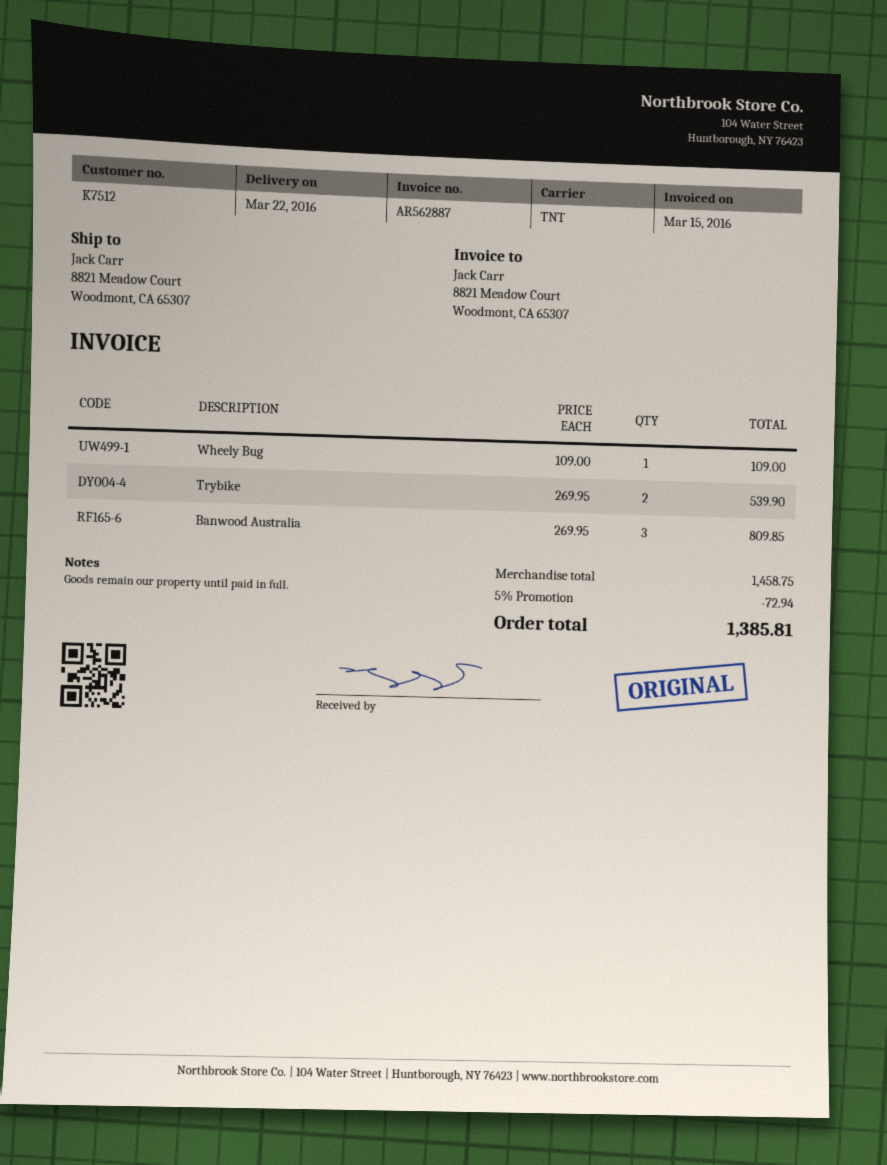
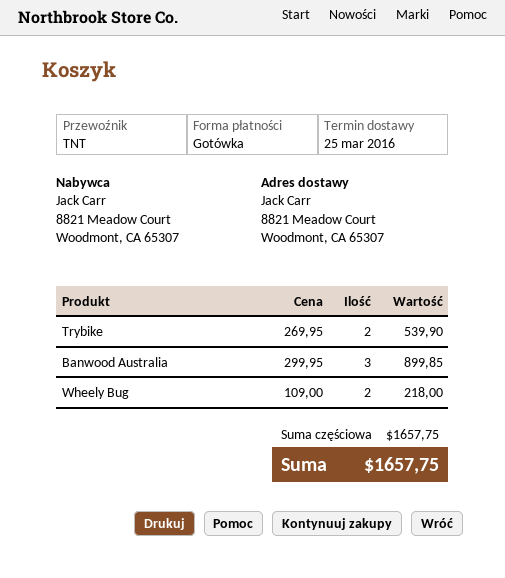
delivery date: 2016-03-22 -> 2016-03-25
Wheely Bug: 1 x 109.00 = 109.00 -> 2 x 109.00 = 218.00
Banwood Australia: 3 x 269.95 = 809.85 -> 3 x 299.95 = 899.85
subtotal: 1458.75 -> 1657.75
discount: 5% = 72.94 -> none
total: 1385.81 -> 1657.75

